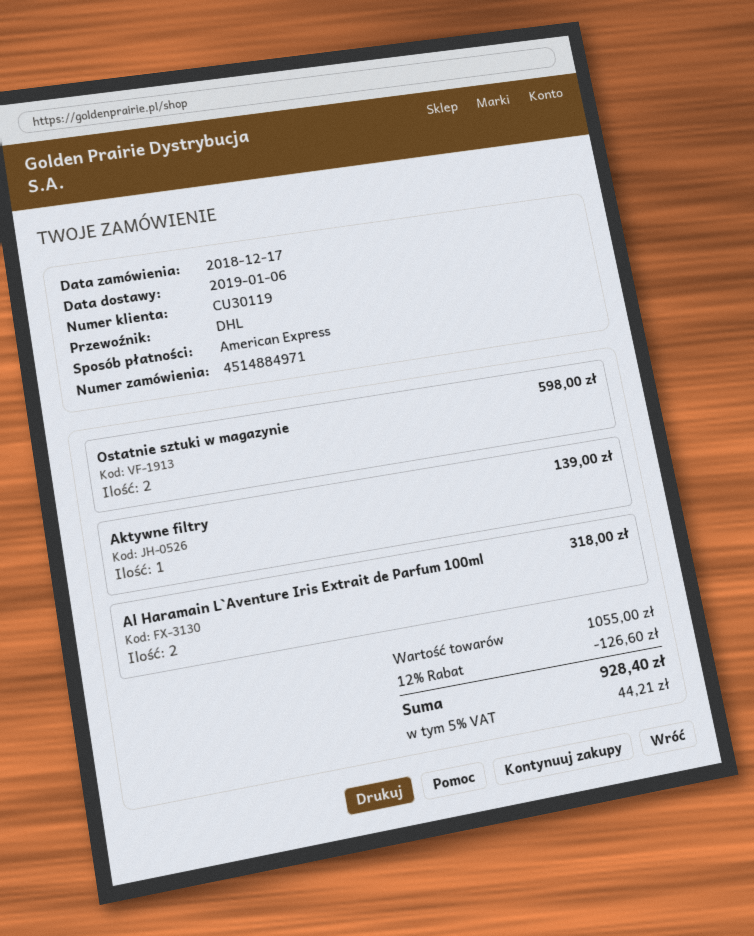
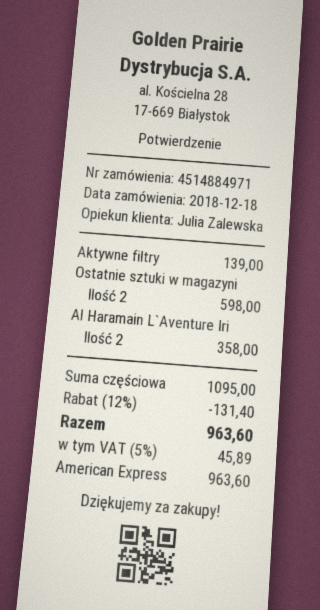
order date: 2018-12-17 -> 2018-12-18
Al Haramain L`Aventure Iris Extrait de Parfum 100ml: 2 for 318.00 -> 2 for 358.00
subtotal: 1055.00 -> 1095.00
discount: 12% = 126.60 -> 12% = 131.40
tax: 5% = 44.21 -> 5% = 45.89
total: 928.40 -> 963.60

